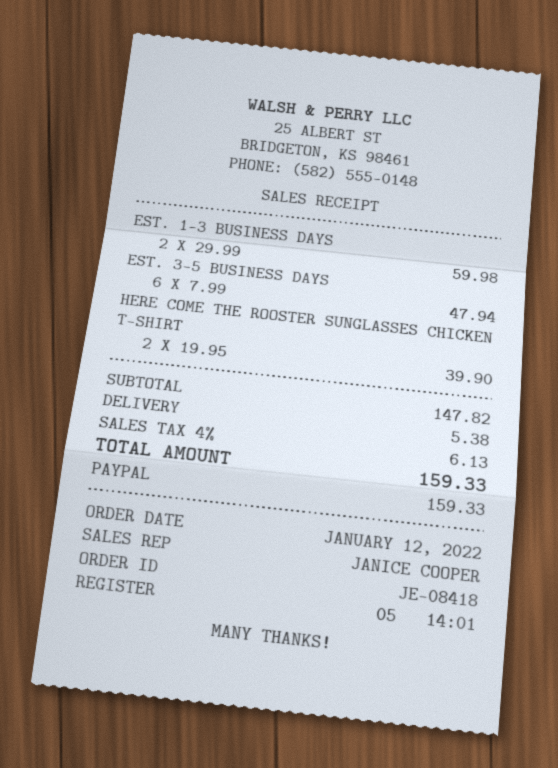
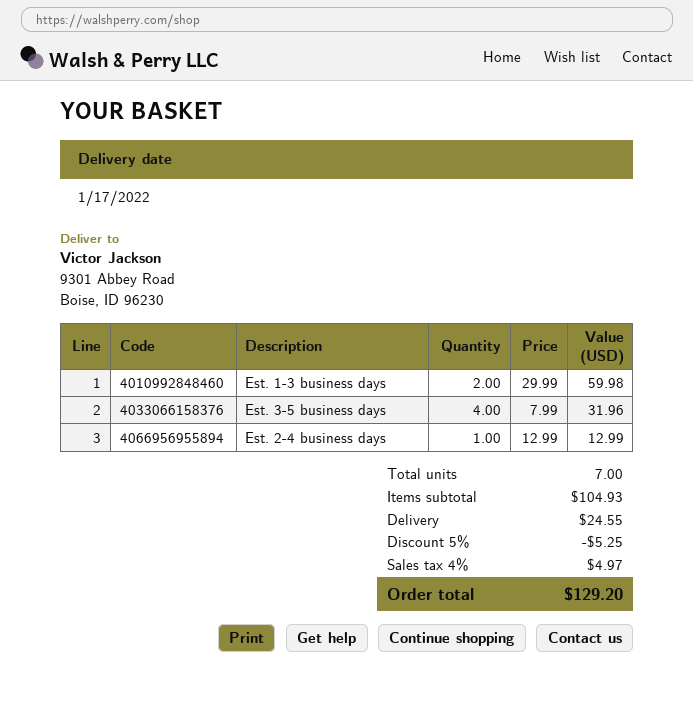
EST. 3-5 BUSINESS DAYS: 6 x 7.99 = 47.94 -> 4 x 7.99 = 31.96
HERE COME THE ROOSTER SUNGLASSES CHICKEN T-SHIRT: 2 x 19.95 = 39.90 -> none
Est. 2-4 business days: none -> 1 x 12.99 = 12.99
subtotal: 147.82 -> 104.93
discount: none -> 5% = 5.25
shipping: 5.38 -> 24.55
tax: 4% = 6.13 -> 4% = 4.97
total: 159.33 -> 129.20

